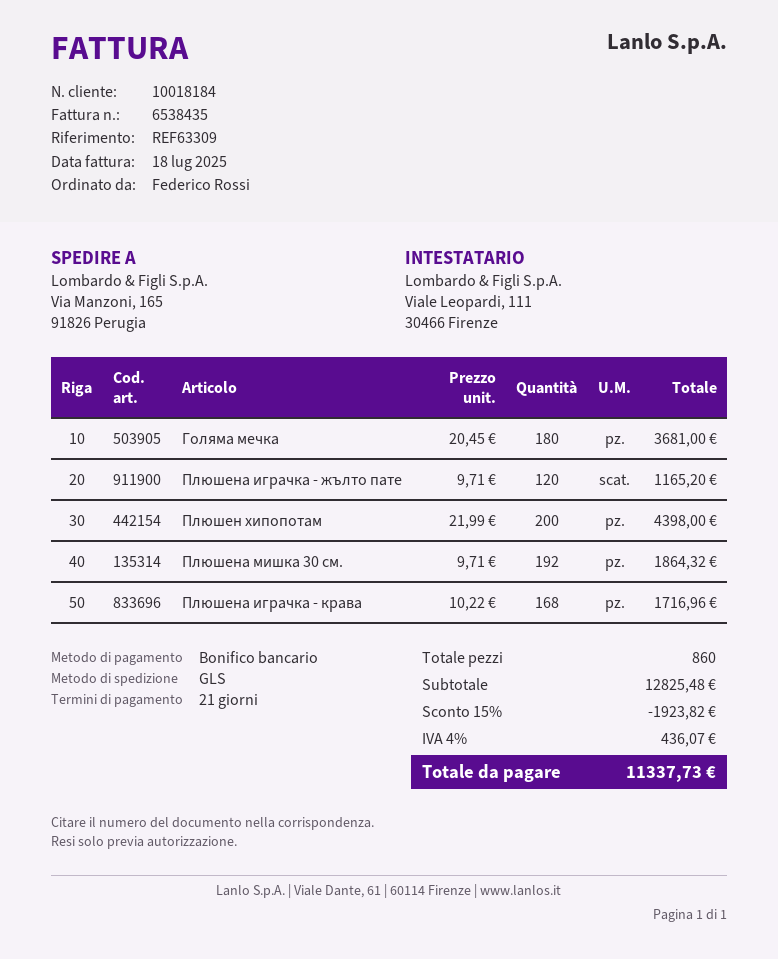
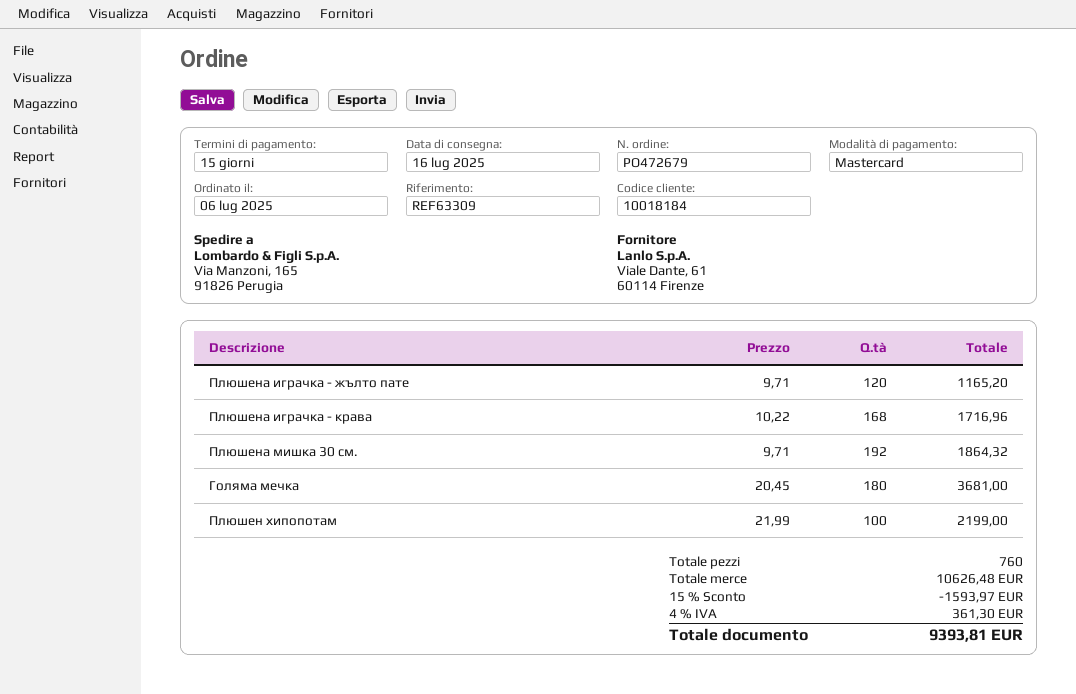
payment terms: 21 days -> 15 days
payment method: bank transfer -> Mastercard
Плюшен хипопотам: 200 x 21.99 = 4398.00 -> 100 x 21.99 = 2199.00
total quantity: 860 -> 760
subtotal: 12825.48 -> 10626.48
discount: 15% = 1923.82 -> 15% = 1593.97
tax: 4% = 436.07 -> 4% = 361.30
total: 11337.73 -> 9393.81

